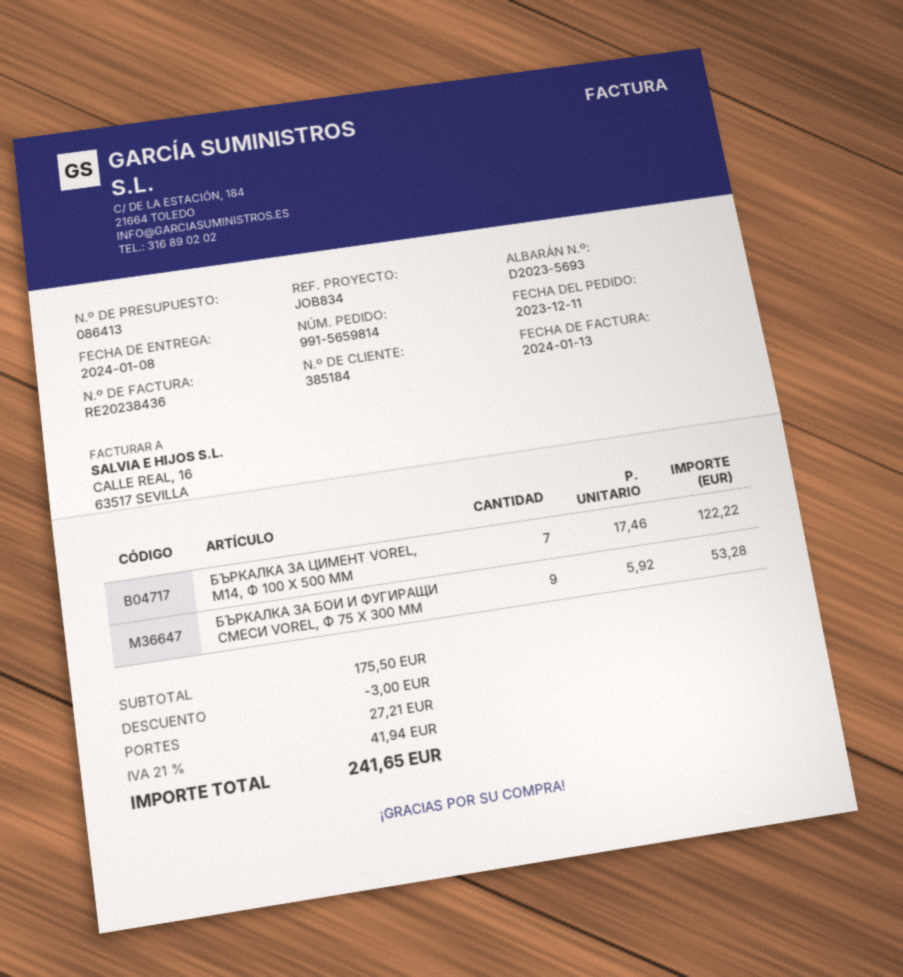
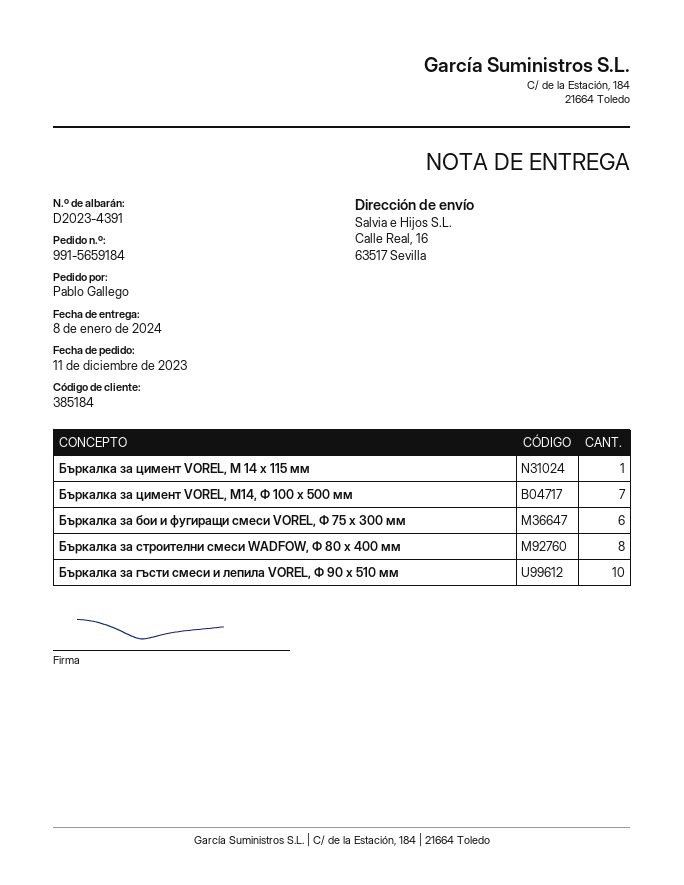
order number: 991-5659814 -> 991-5659184
delivery note number: D2023-5693 -> D2023-4391
БЪРКАЛКА ЗА БОИ И ФУГИРАЩИ СМЕСИ VOREL, Ф 75 X 300 ММ: 9 -> 6
Бъркалка за цимент VOREL, М 14 x 115 мм: none -> 1
Бъркалка за строителни смеси WADFOW, Ф 80 x 400 мм: none -> 8
Бъркалка за гъсти смеси и лепила VOREL, Ф 90 х 510 мм: none -> 10

